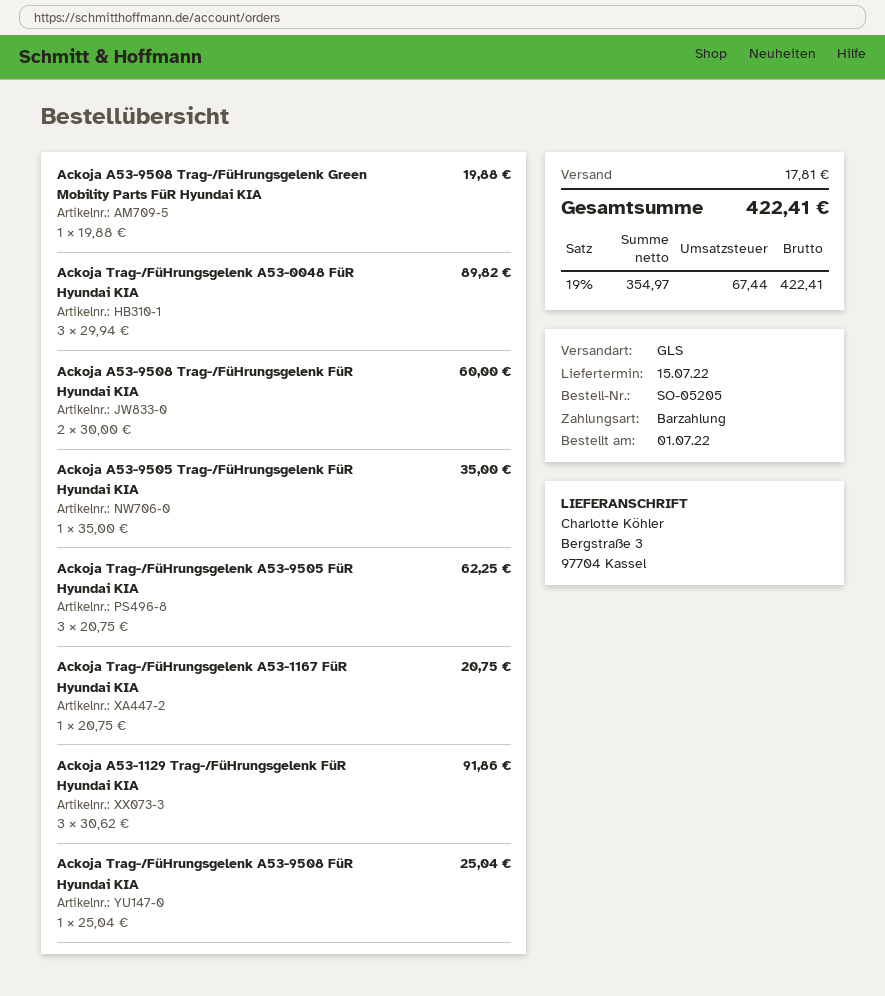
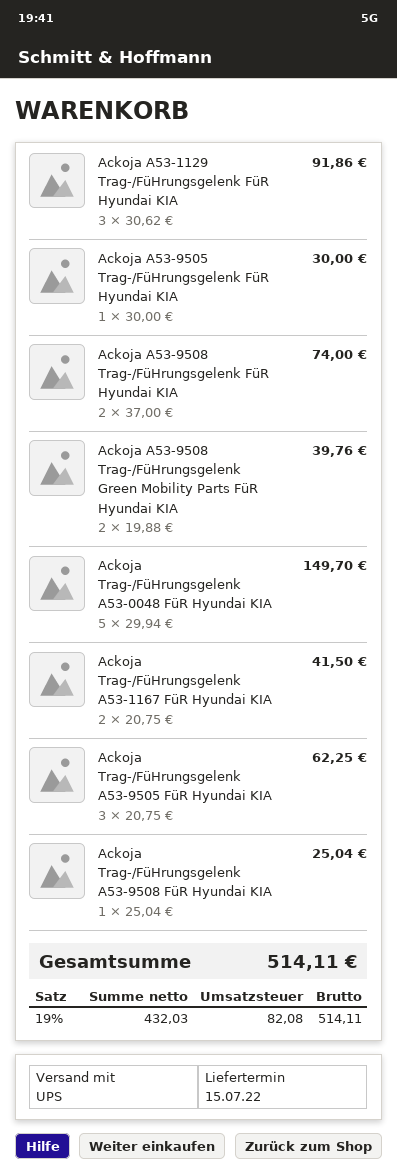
shipping method: GLS -> UPS
Ackoja A53-9508 Trag-/FüHrungsgelenk Green Mobility Parts FüR Hyundai KIA: 1 x 19.88 = 19.88 -> 2 x 19.88 = 39.76
Ackoja Trag-/FüHrungsgelenk A53-0048 FüR Hyundai KIA: 3 x 29.94 = 89.82 -> 5 x 29.94 = 149.70
Ackoja A53-9508 Trag-/FüHrungsgelenk FüR Hyundai KIA: 2 x 30.00 = 60.00 -> 2 x 37.00 = 74.00
Ackoja A53-9505 Trag-/FüHrungsgelenk FüR Hyundai KIA: 1 x 35.00 = 35.00 -> 1 x 30.00 = 30.00
Ackoja Trag-/FüHrungsgelenk A53-1167 FüR Hyundai KIA: 1 x 20.75 = 20.75 -> 2 x 20.75 = 41.50
shipping: 17.81 -> none
net: 354.97 -> 432.03
tax: 19% = 67.44 -> 19% = 82.08
total: 422.41 -> 514.11

